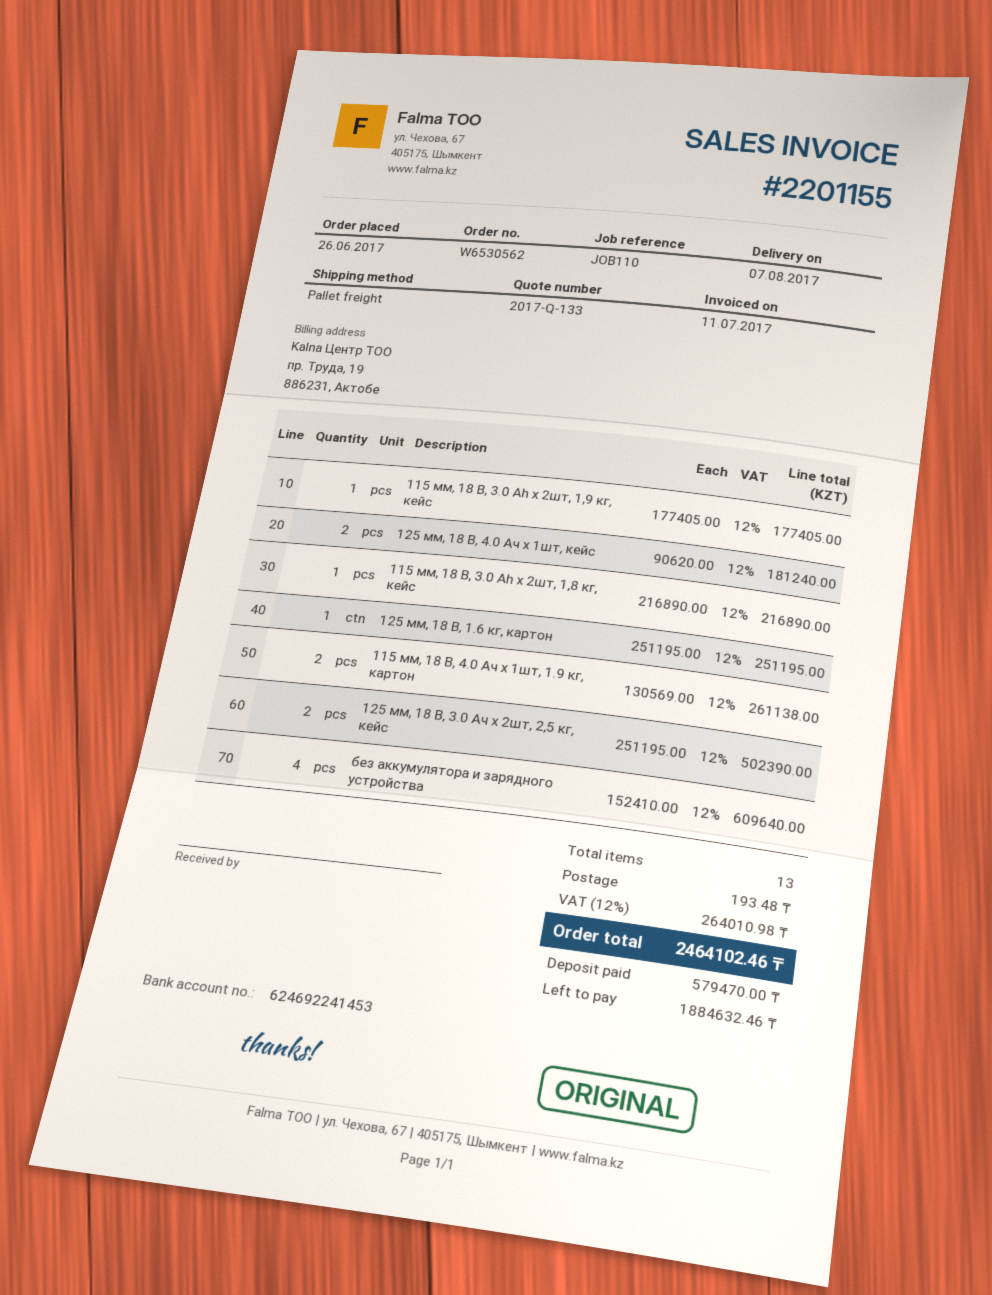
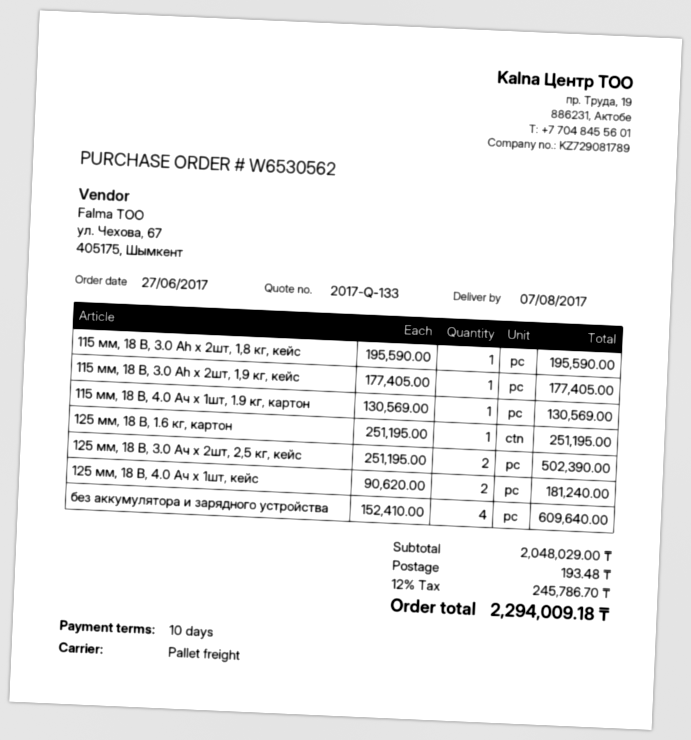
order date: 2017-06-26 -> 2017-06-27
115 мм, 18 В, 3.0 Ah x 2шт, 1,8 кг, кейс: 1 x 216890.00 = 216890.00 -> 1 x 195590.00 = 195590.00
115 мм, 18 В, 4.0 Ач х 1шт, 1.9 кг, картон: 2 x 130569.00 = 261138.00 -> 1 x 130569.00 = 130569.00
tax: 12% = 264010.98 -> 12% = 245786.70
total: 2464102.46 -> 2294009.18

